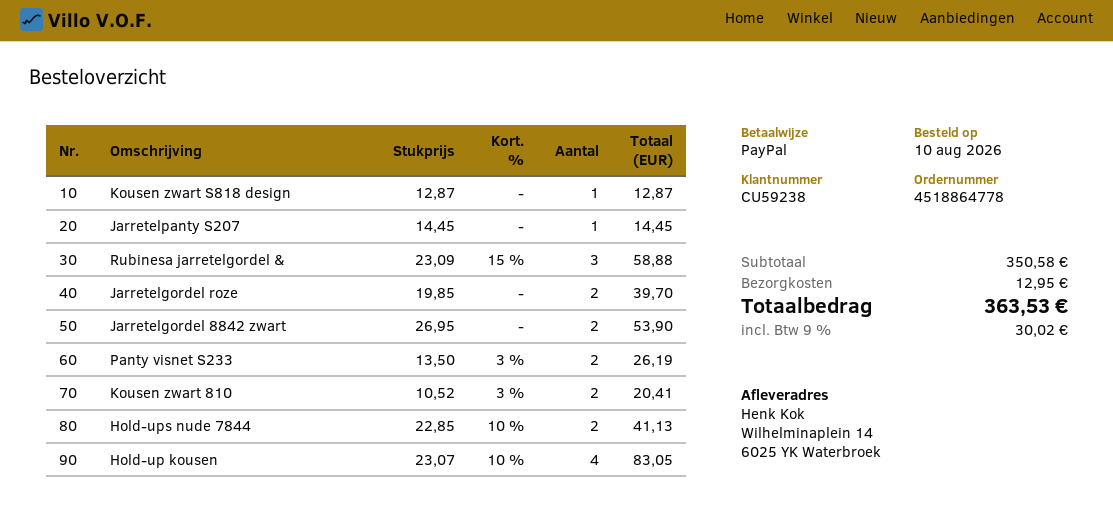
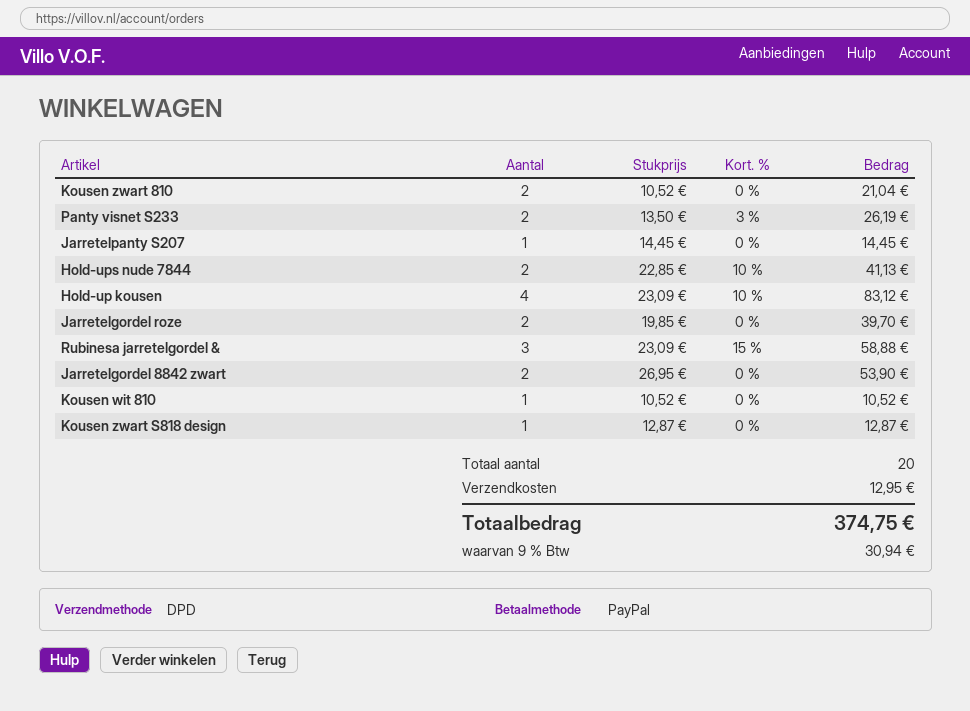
Kousen zwart 810: 2 x 10.52 - 3% = 20.41 -> 2 x 10.52 = 21.04
Hold-up kousen: 4 x 23.07 - 10% = 83.05 -> 4 x 23.09 - 10% = 83.12
Kousen wit 810: none -> 1 x 10.52 = 10.52
tax: 9% = 30.02 -> 9% = 30.94
total: 363.53 -> 374.75

